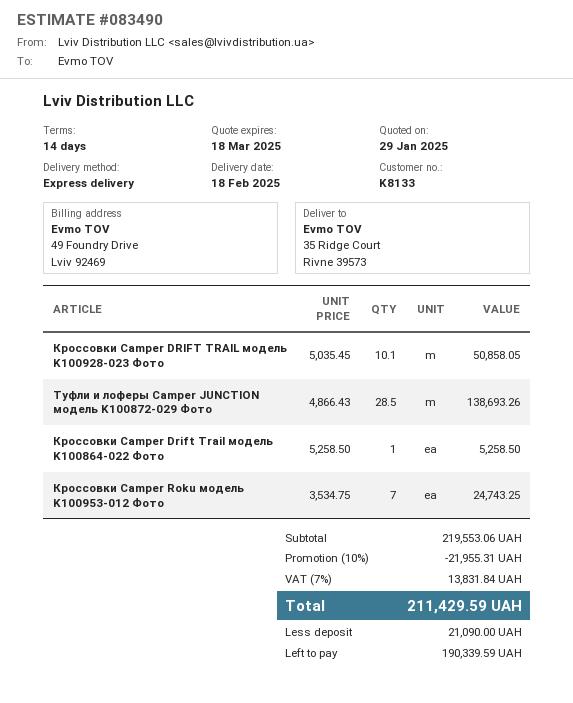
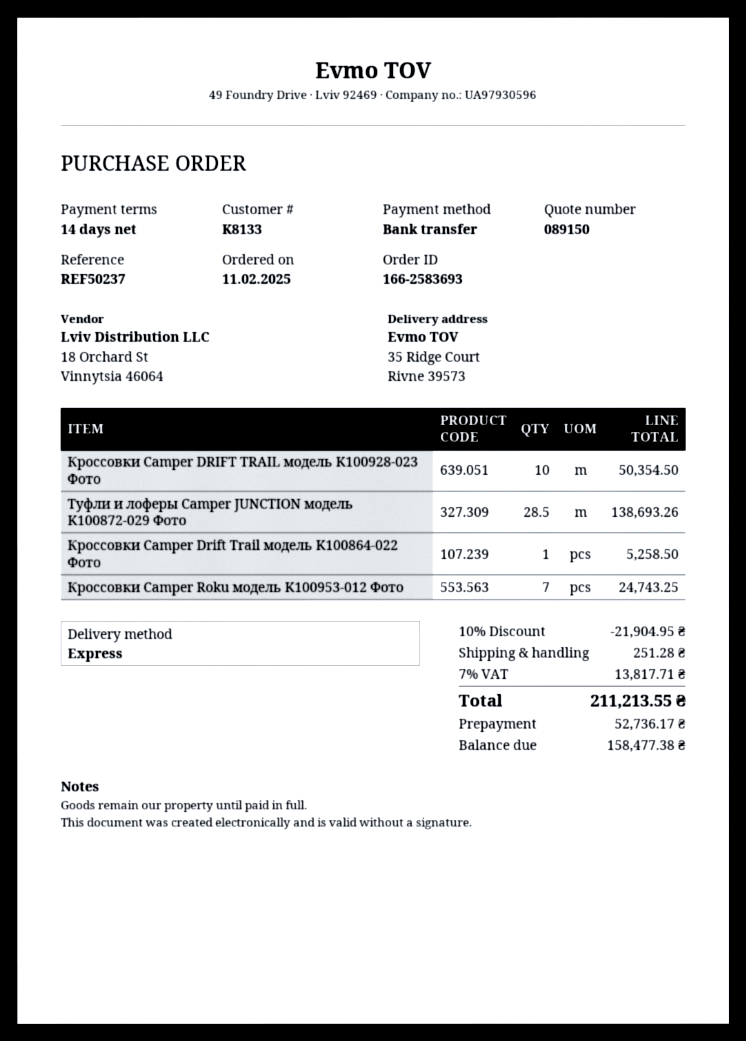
quote number: 083490 -> 089150
Кроссовки Camper DRIFT TRAIL модель K100928-023 Фото: 10.1 for 50858.05 -> 10 for 50354.50
discount: 10% = 21955.31 -> 10% = 21904.95
shipping: none -> 251.28
tax: 7% = 13831.84 -> 7% = 13817.71
total: 211429.59 -> 211213.55
deposit: 21090.00 -> 52736.17
balance: 190339.59 -> 158477.38

